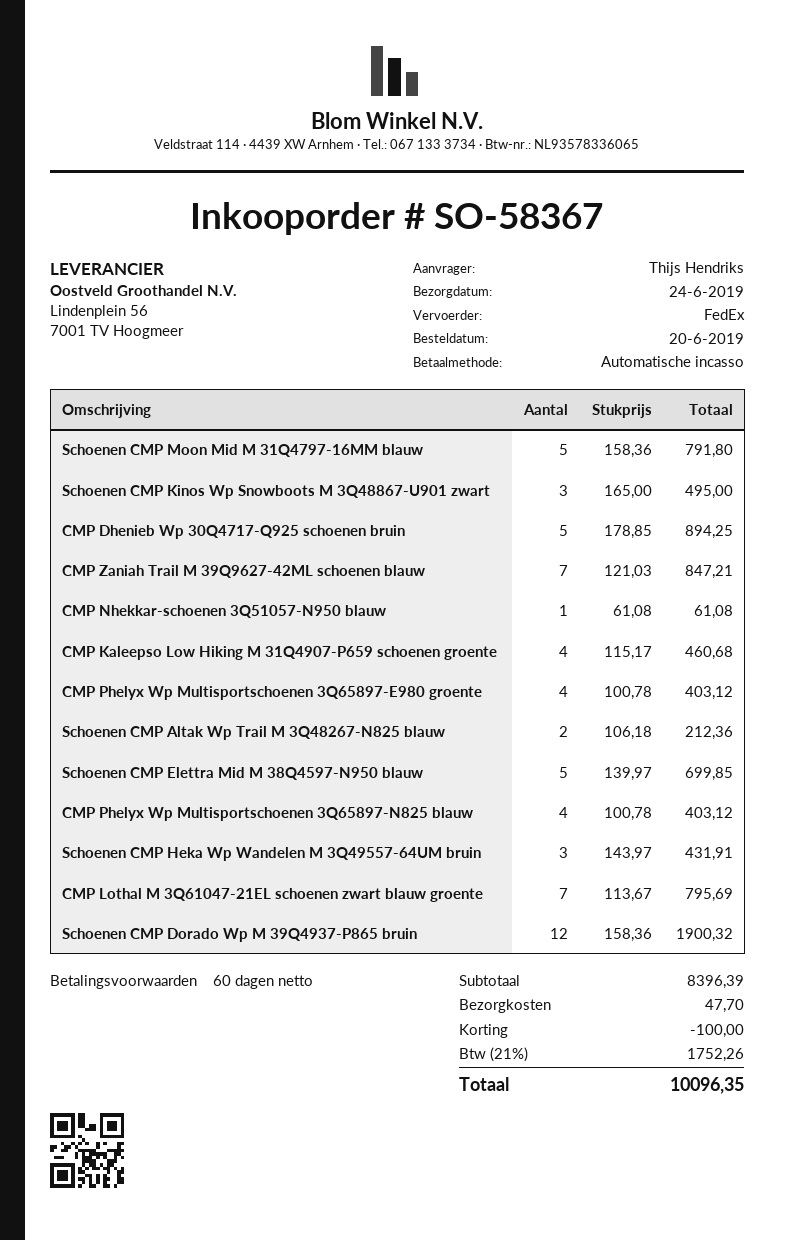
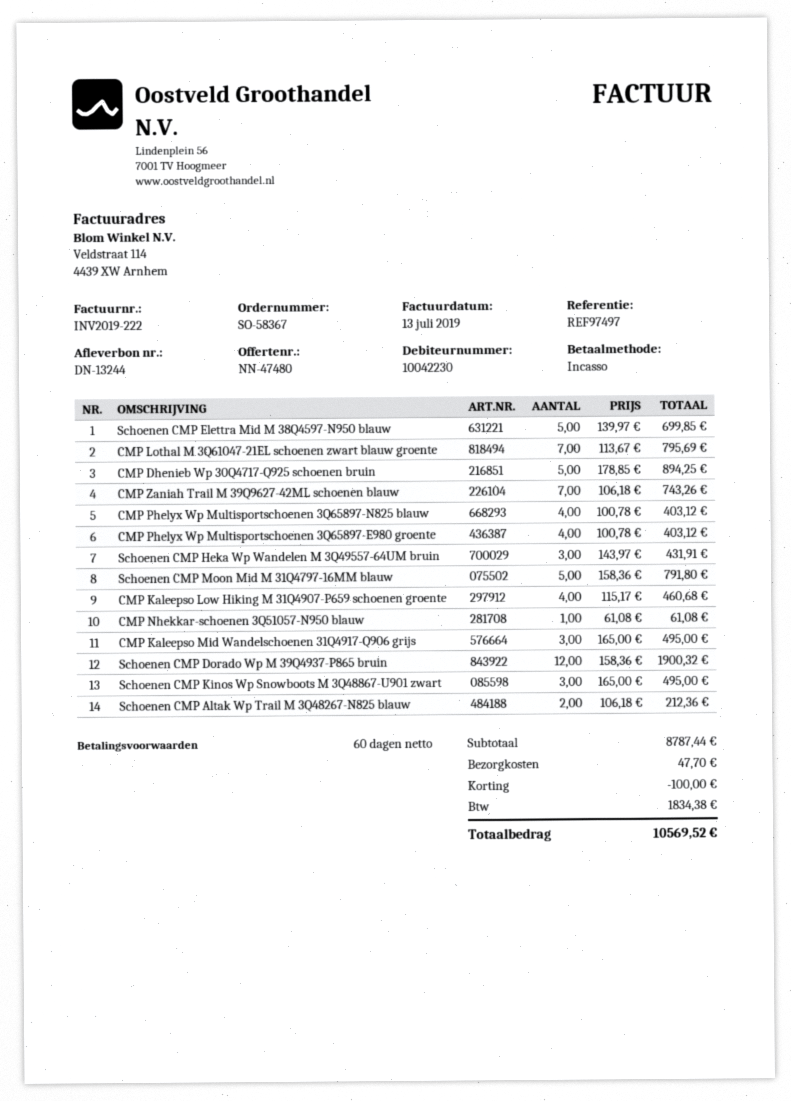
CMP Zaniah Trail M 39Q9627-42ML schoenen blauw: 7 x 121.03 = 847.21 -> 7 x 106.18 = 743.26
CMP Kaleepso Mid Wandelschoenen 31Q4917-Q906 grijs: none -> 3 x 165.00 = 495.00
subtotal: 8396.39 -> 8787.44
tax: 1752.26 -> 1834.38
total: 10096.35 -> 10569.52

